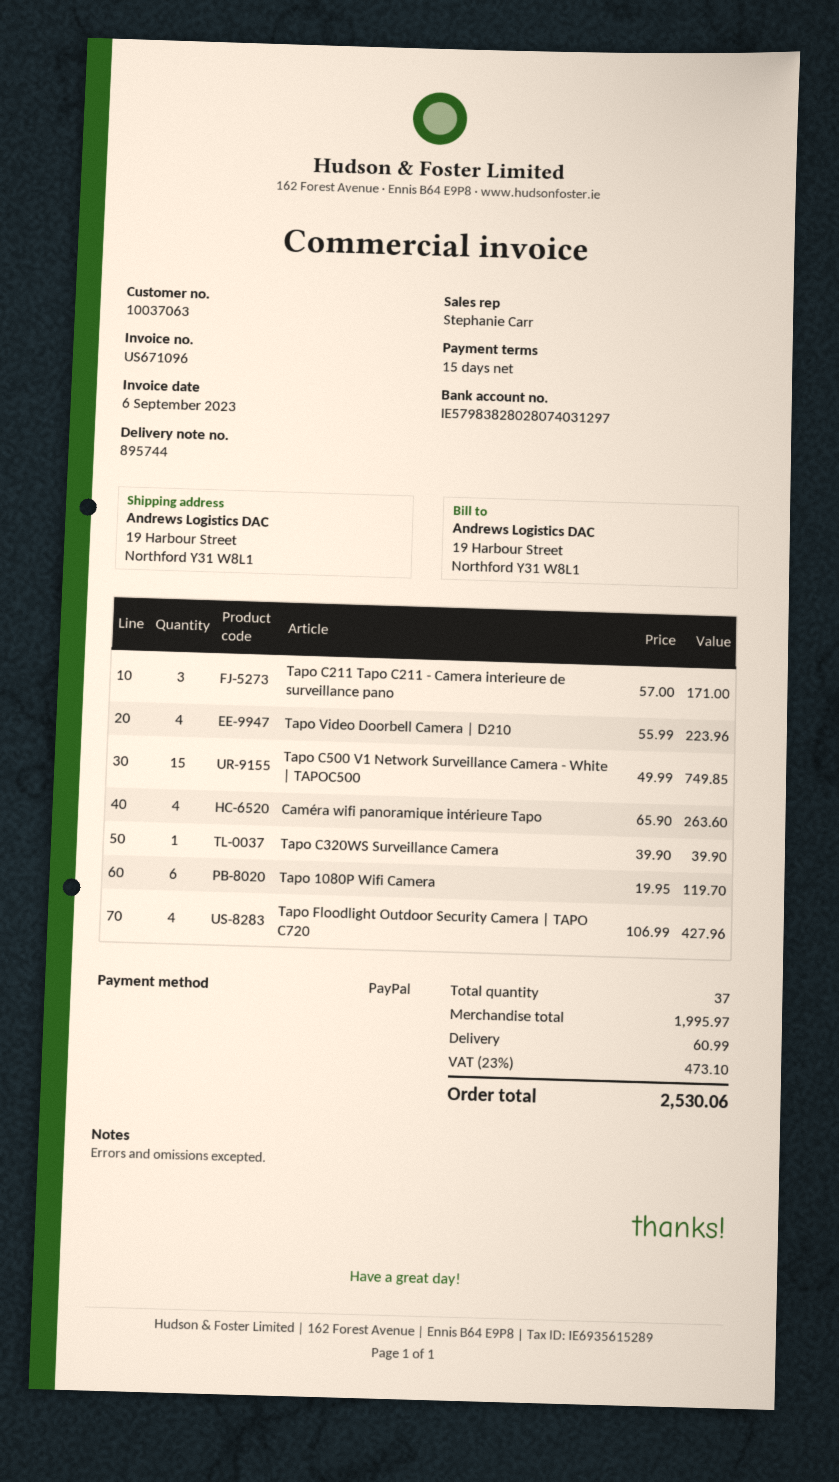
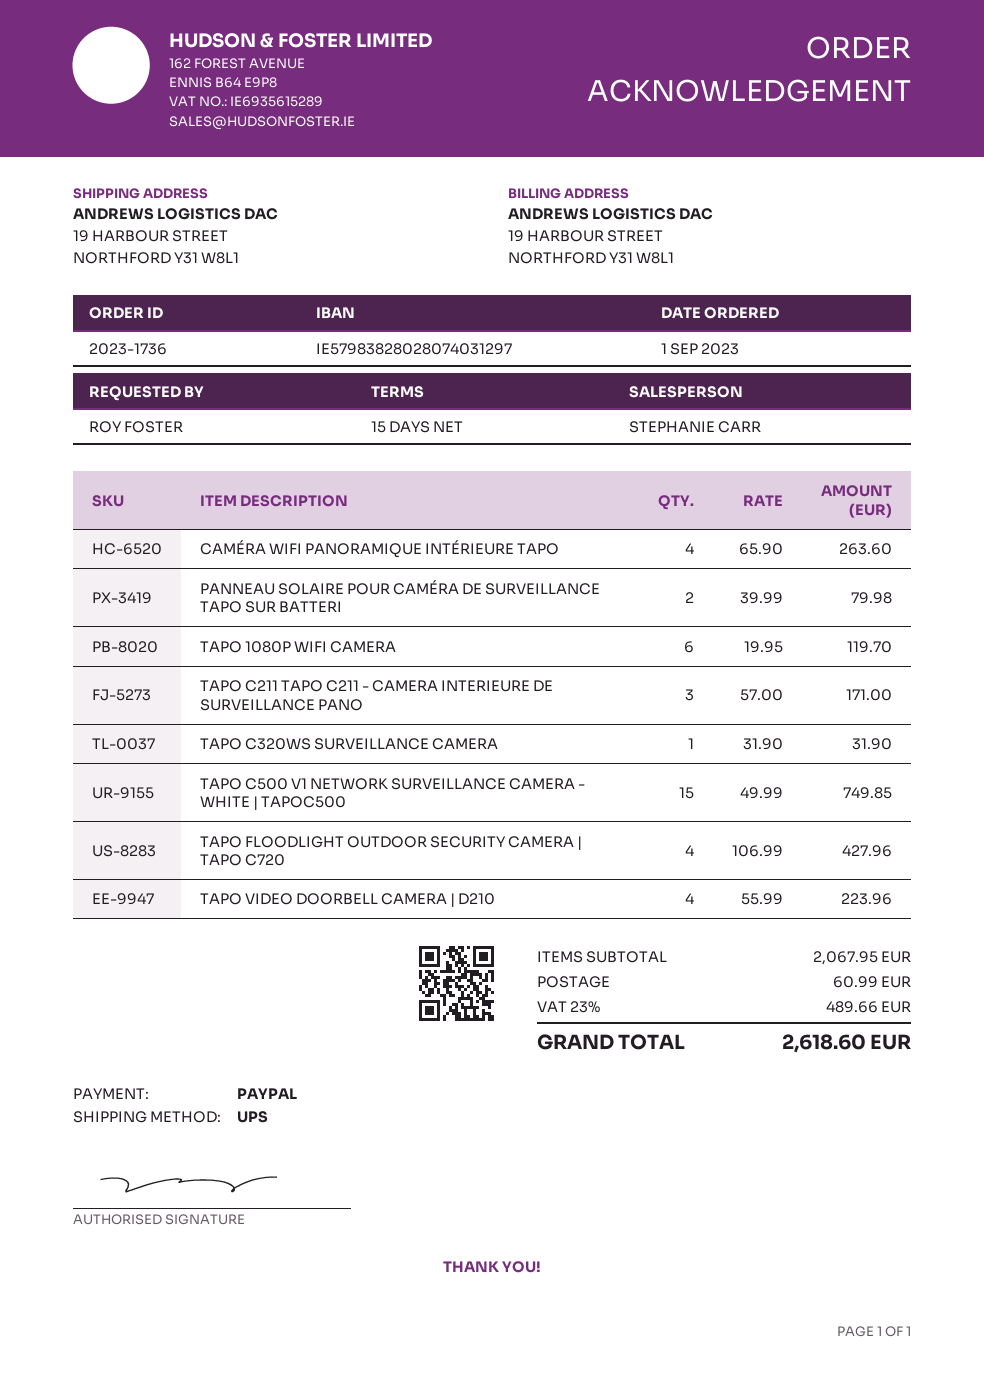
Tapo C320WS Surveillance Camera: 1 x 39.90 = 39.90 -> 1 x 31.90 = 31.90
PANNEAU SOLAIRE POUR CAMÉRA DE SURVEILLANCE TAPO SUR BATTERI: none -> 2 x 39.99 = 79.98
subtotal: 1995.97 -> 2067.95
tax: 23% = 473.10 -> 23% = 489.66
total: 2530.06 -> 2618.60

